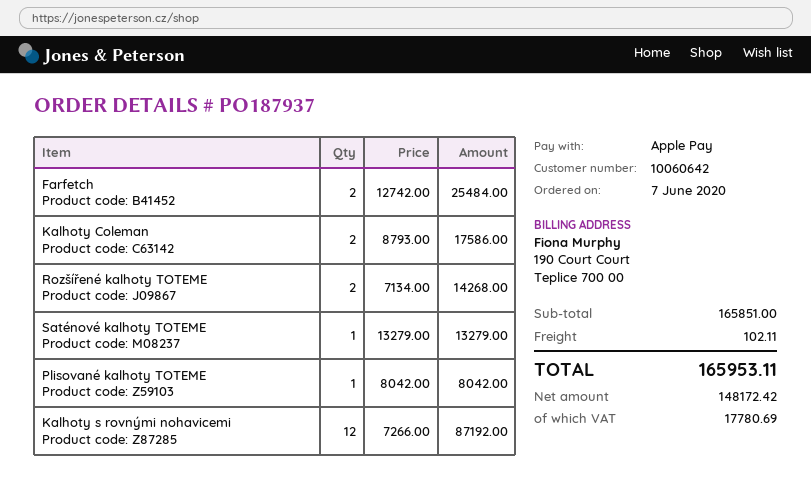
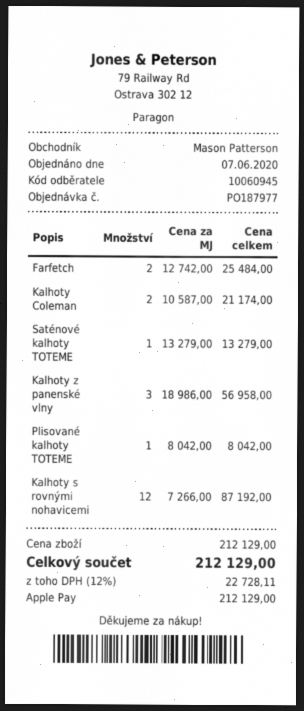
order number: PO187937 -> PO187977
customer number: 10060642 -> 10060945
Kalhoty Coleman: 2 x 8793.00 = 17586.00 -> 2 x 10587.00 = 21174.00
Rozšířené kalhoty TOTEME: 2 x 7134.00 = 14268.00 -> none
Kalhoty z panenské vlny: none -> 3 x 18986.00 = 56958.00
subtotal: 165851.00 -> 212129.00
shipping: 102.11 -> none
tax: 17780.69 -> 22728.11
total: 165953.11 -> 212129.00

